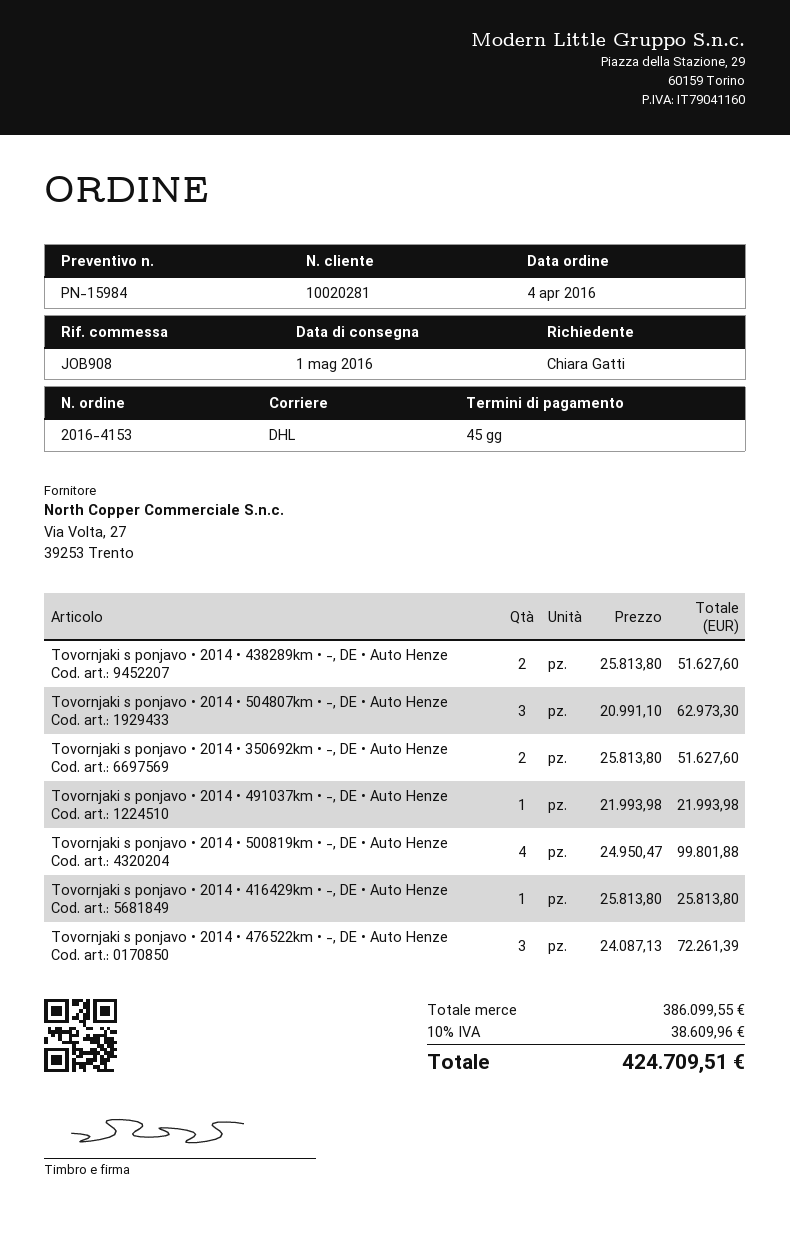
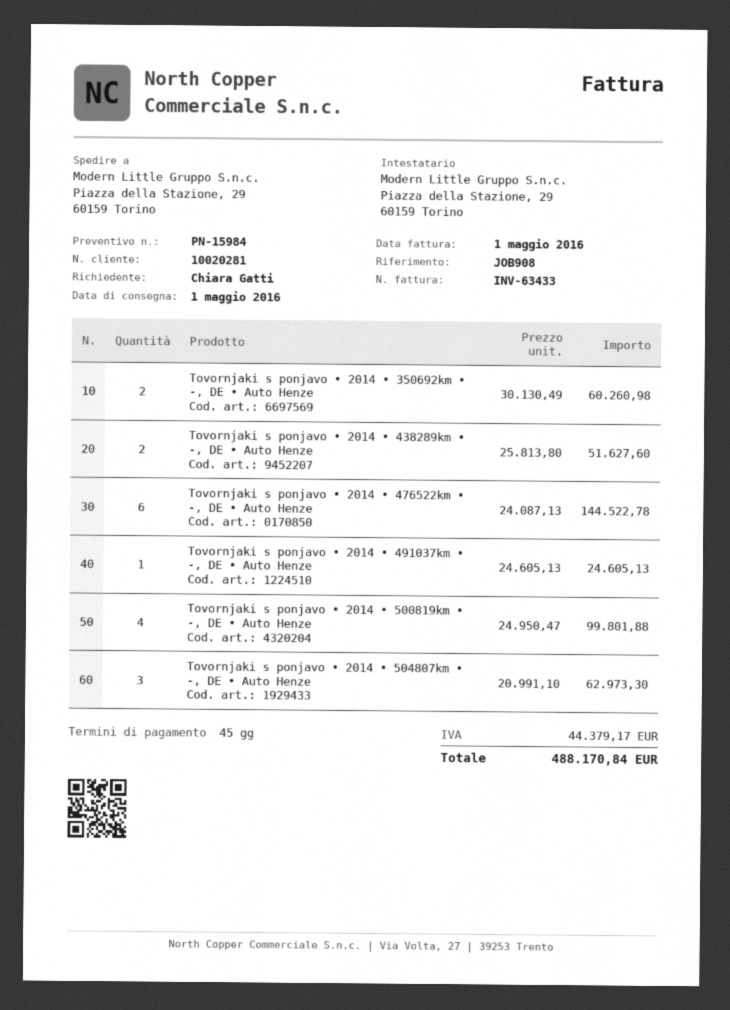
Tovornjaki s ponjavo • 2014 • 350692km • -, DE • Auto Henze: 2 x 25813.80 = 51627.60 -> 2 x 30130.49 = 60260.98
Tovornjaki s ponjavo • 2014 • 491037km • -, DE • Auto Henze: 1 x 21993.98 = 21993.98 -> 1 x 24605.13 = 24605.13
Tovornjaki s ponjavo • 2014 • 416429km • -, DE • Auto Henze: 1 x 25813.80 = 25813.80 -> none
Tovornjaki s ponjavo • 2014 • 476522km • -, DE • Auto Henze: 3 x 24087.13 = 72261.39 -> 6 x 24087.13 = 144522.78
tax: 38609.96 -> 44379.17
total: 424709.51 -> 488170.84

